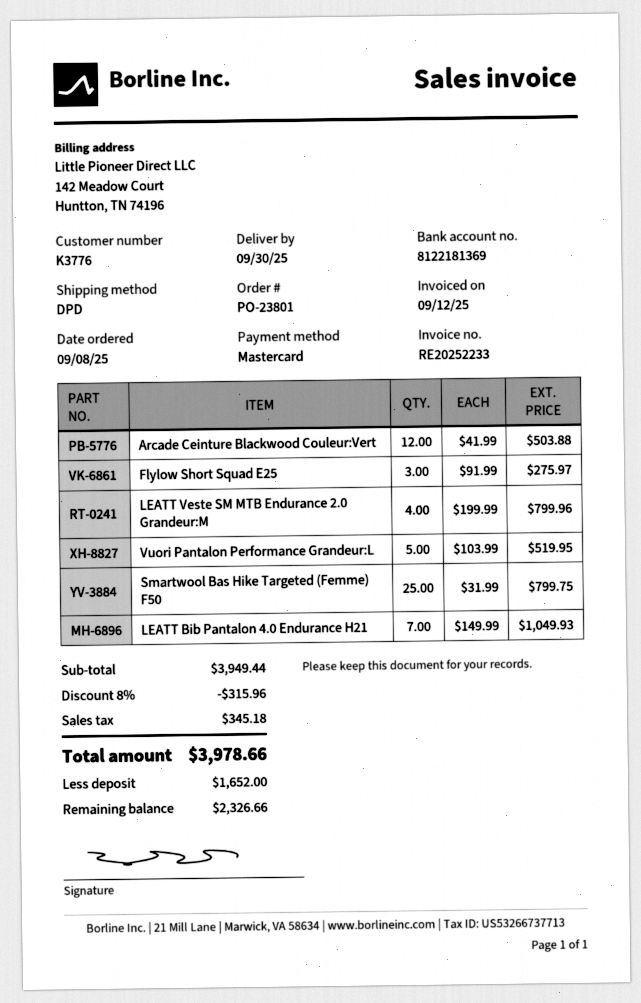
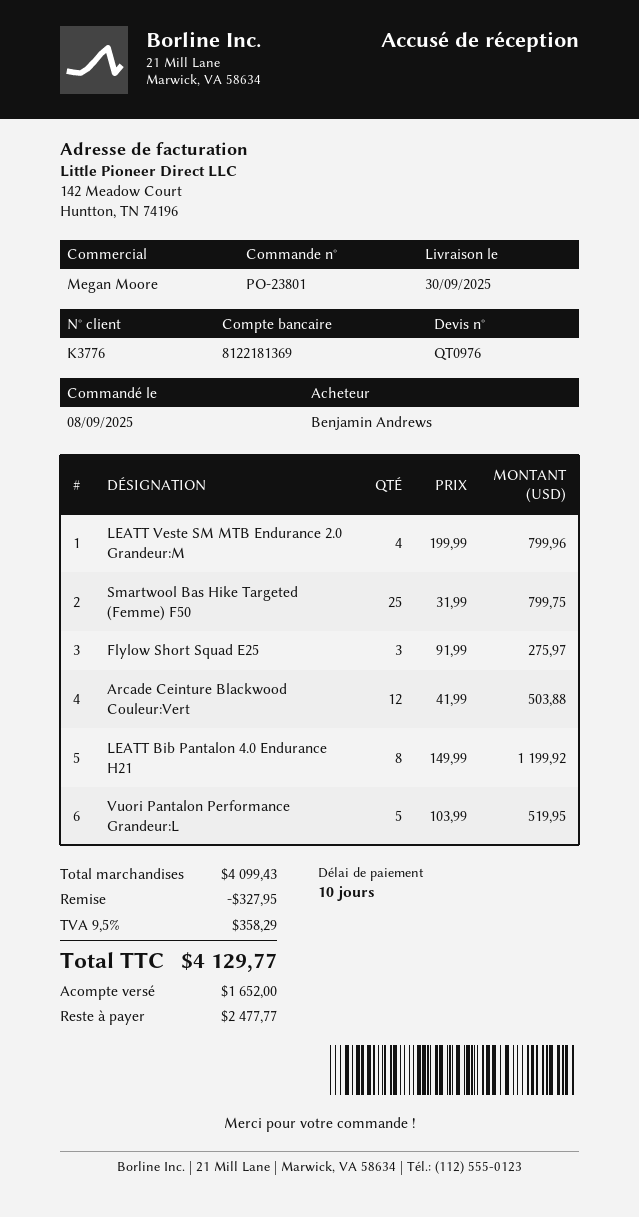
LEATT Bib Pantalon 4.0 Endurance H21: 7 x 149.99 = 1049.93 -> 8 x 149.99 = 1199.92
subtotal: 3949.44 -> 4099.43
discount: 315.96 -> 327.95
tax: 345.18 -> 358.29
total: 3978.66 -> 4129.77
balance: 2326.66 -> 2477.77

